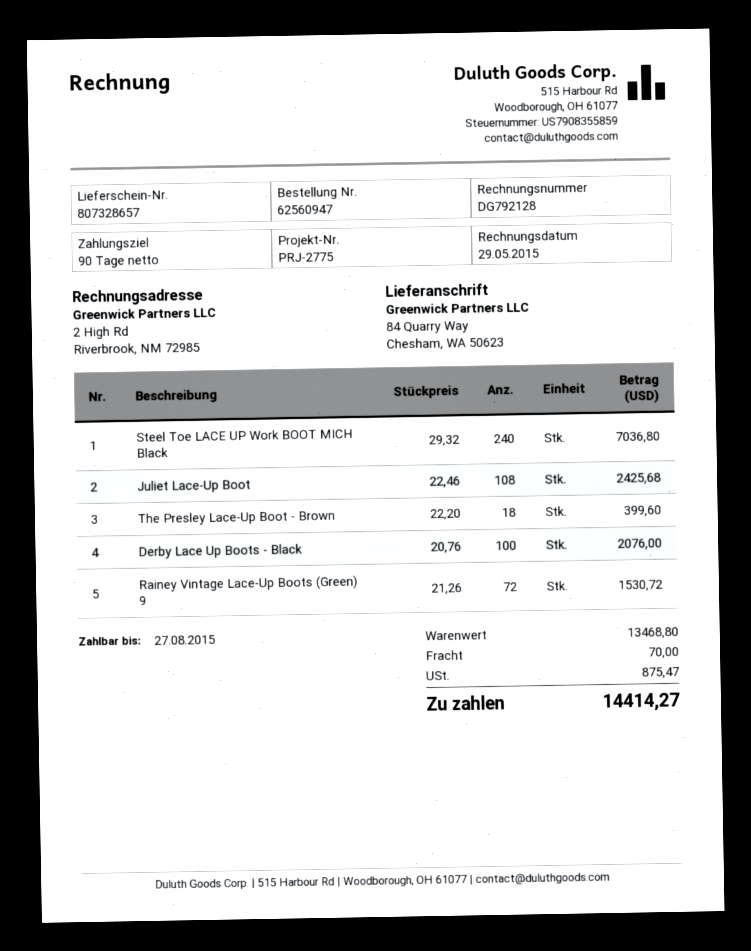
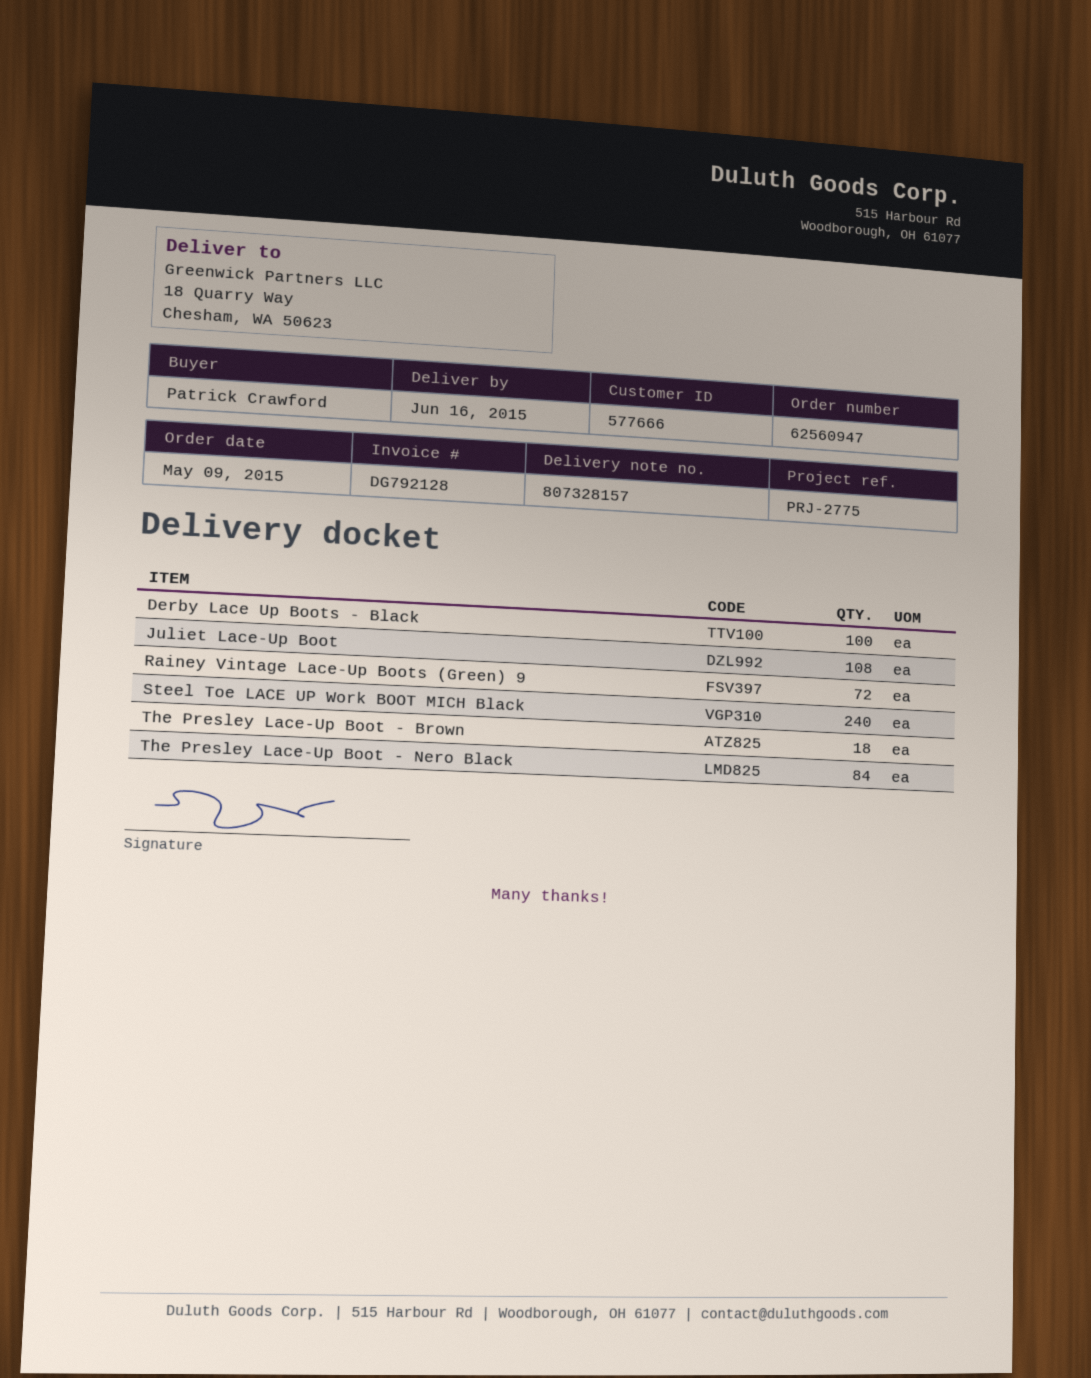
delivery note number: 807328657 -> 807328157
ship to: 84 Quarry Way, Chesham, WA 50623 -> 18 Quarry Way, Chesham, WA 50623
The Presley Lace-Up Boot - Nero Black: none -> 84

